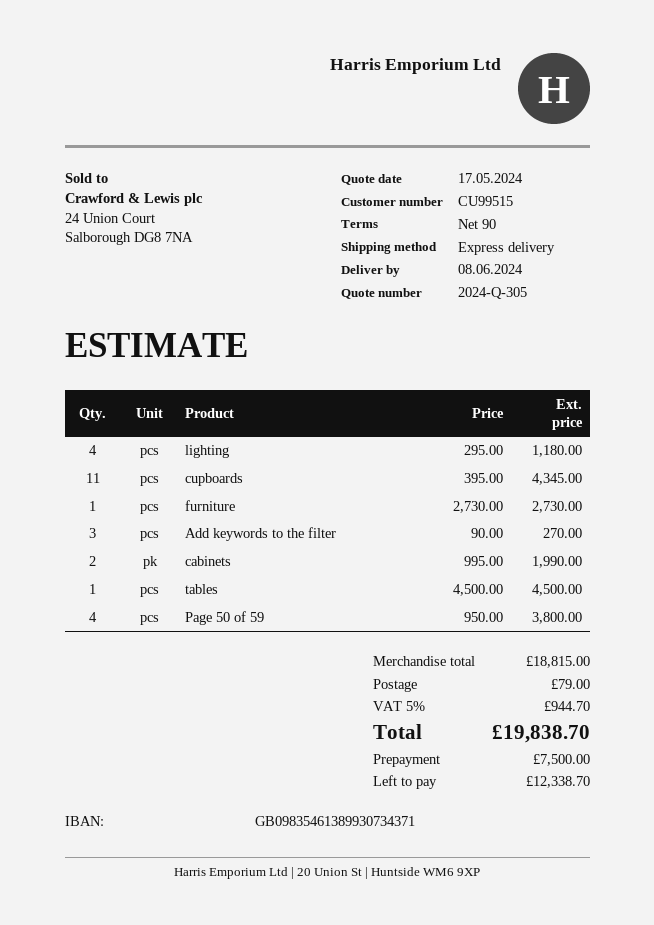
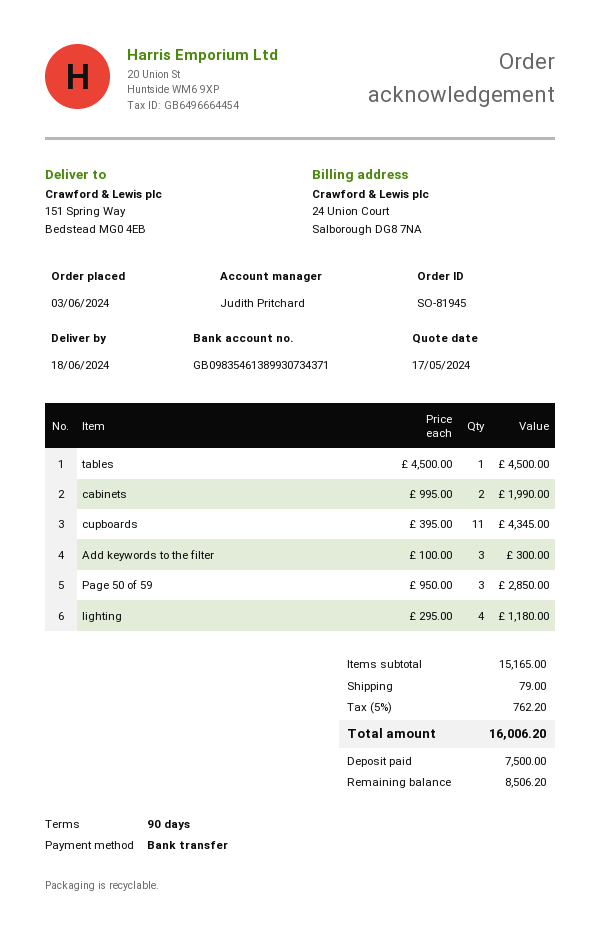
delivery date: 2024-06-08 -> 2024-06-18
furniture: 1 x 2730.00 = 2730.00 -> none
Add keywords to the filter: 3 x 90.00 = 270.00 -> 3 x 100.00 = 300.00
Page 50 of 59: 4 x 950.00 = 3800.00 -> 3 x 950.00 = 2850.00
subtotal: 18815.00 -> 15165.00
tax: 5% = 944.70 -> 5% = 762.20
total: 19838.70 -> 16006.20
balance: 12338.70 -> 8506.20

